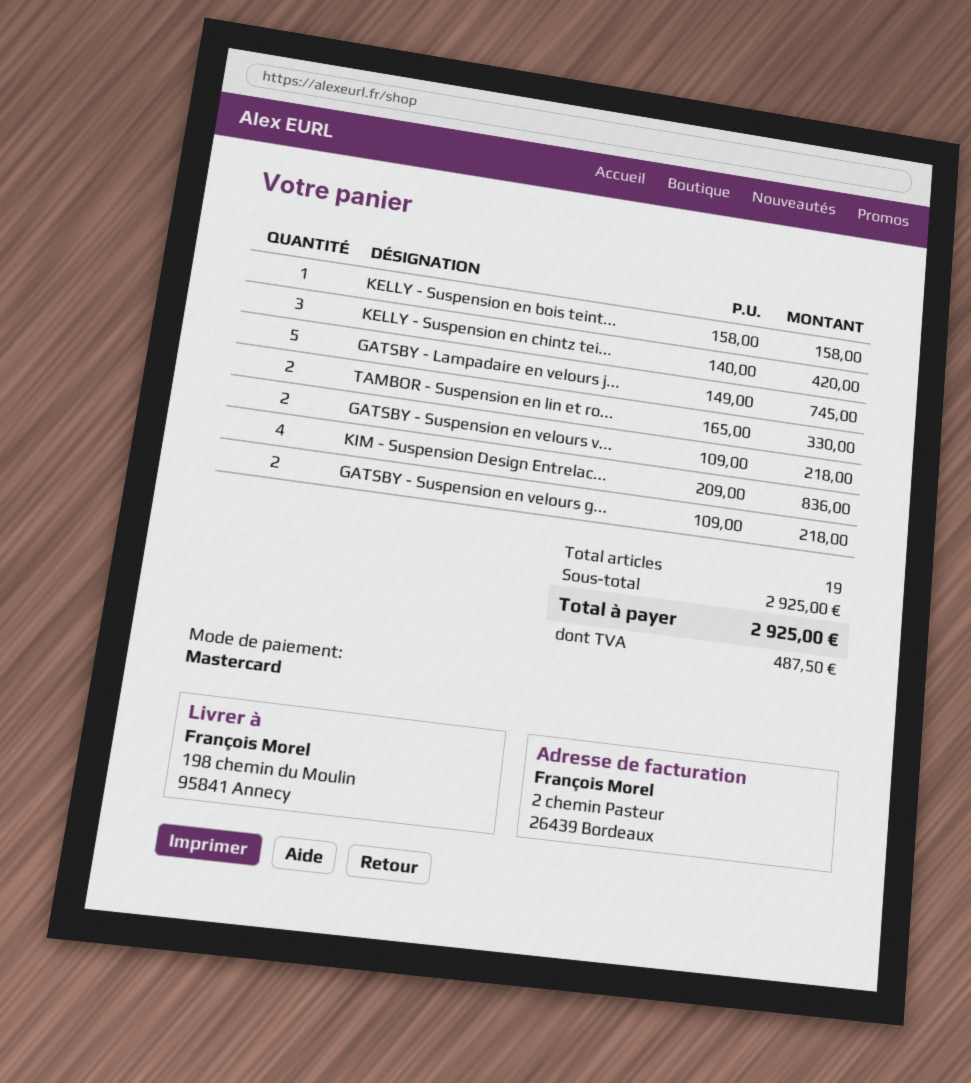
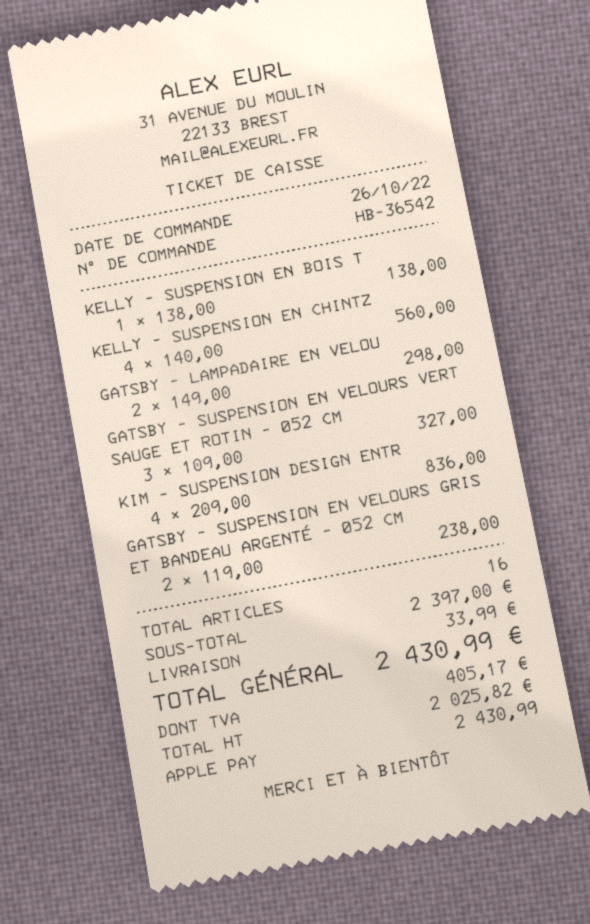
payment method: Mastercard -> Apple Pay
KELLY - Suspension en bois teint...: 1 x 158.00 = 158.00 -> 1 x 138.00 = 138.00
KELLY - Suspension en chintz tei...: 3 x 140.00 = 420.00 -> 4 x 140.00 = 560.00
GATSBY - Lampadaire en velours j...: 5 x 149.00 = 745.00 -> 2 x 149.00 = 298.00
TAMBOR - Suspension en lin et ro...: 2 x 165.00 = 330.00 -> none
GATSBY - Suspension en velours v...: 2 x 109.00 = 218.00 -> 3 x 109.00 = 327.00
GATSBY - Suspension en velours g...: 2 x 109.00 = 218.00 -> 2 x 119.00 = 238.00
total quantity: 19 -> 16
subtotal: 2925.00 -> 2397.00
shipping: none -> 33.99
tax: 487.50 -> 405.17
total: 2925.00 -> 2430.99

